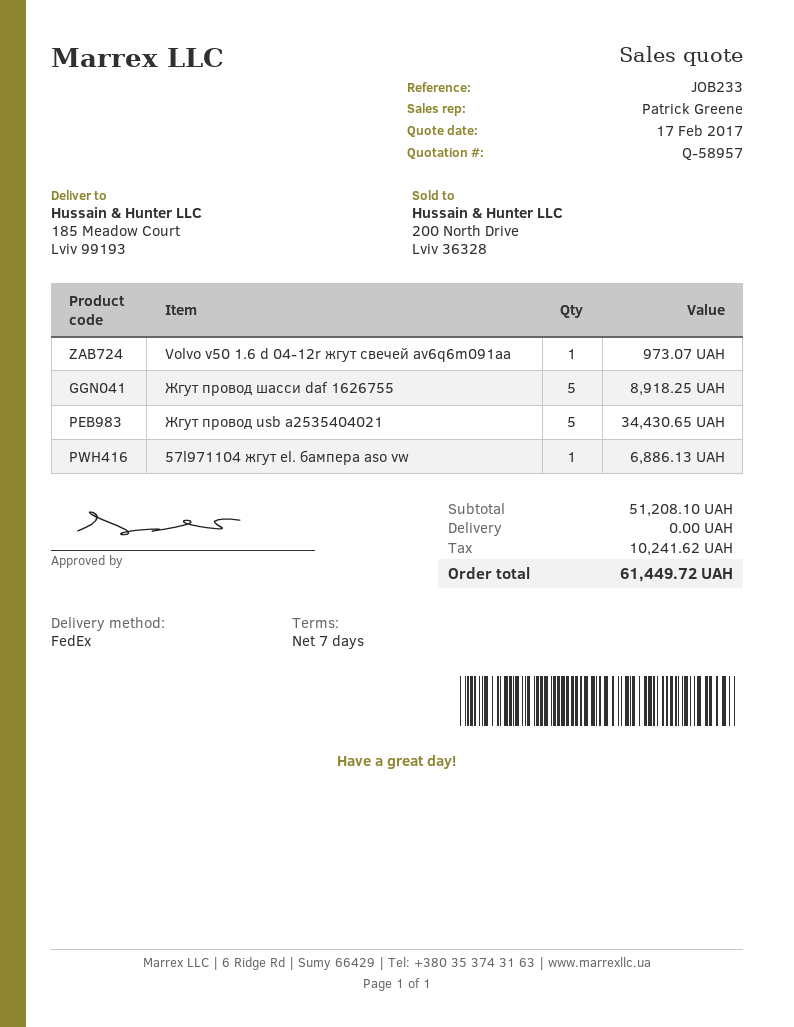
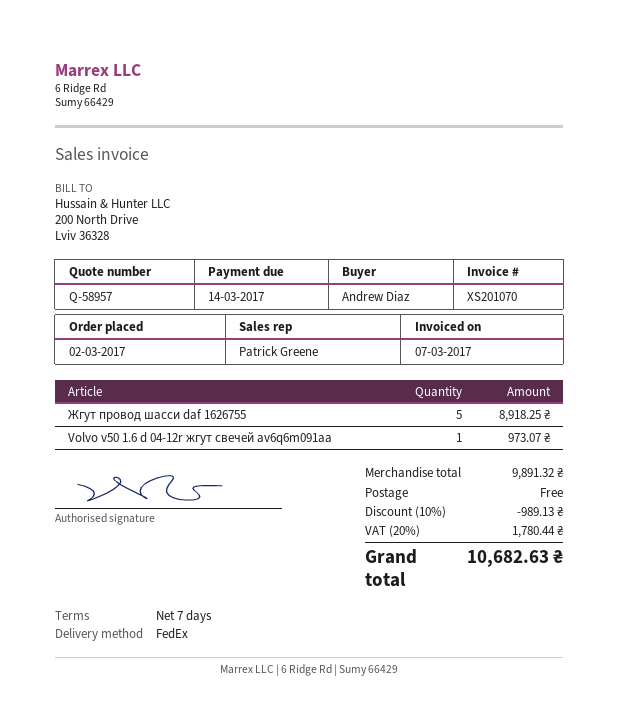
Жгут провод usb a2535404021: 5 for 34430.65 -> none
57l971104 жгут el. бампера aso vw: 1 for 6886.13 -> none
subtotal: 51208.10 -> 9891.32
discount: none -> 10% = 989.13
tax: 10241.62 -> 1780.44
total: 61449.72 -> 10682.63

